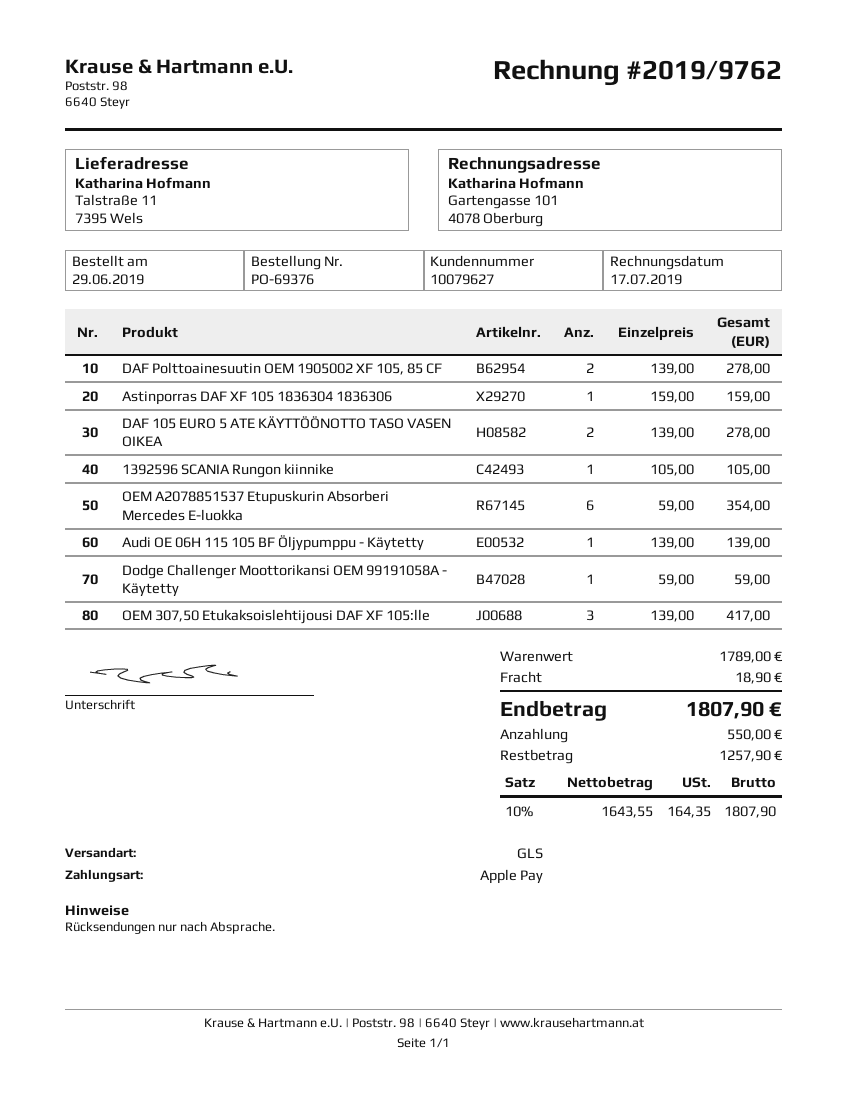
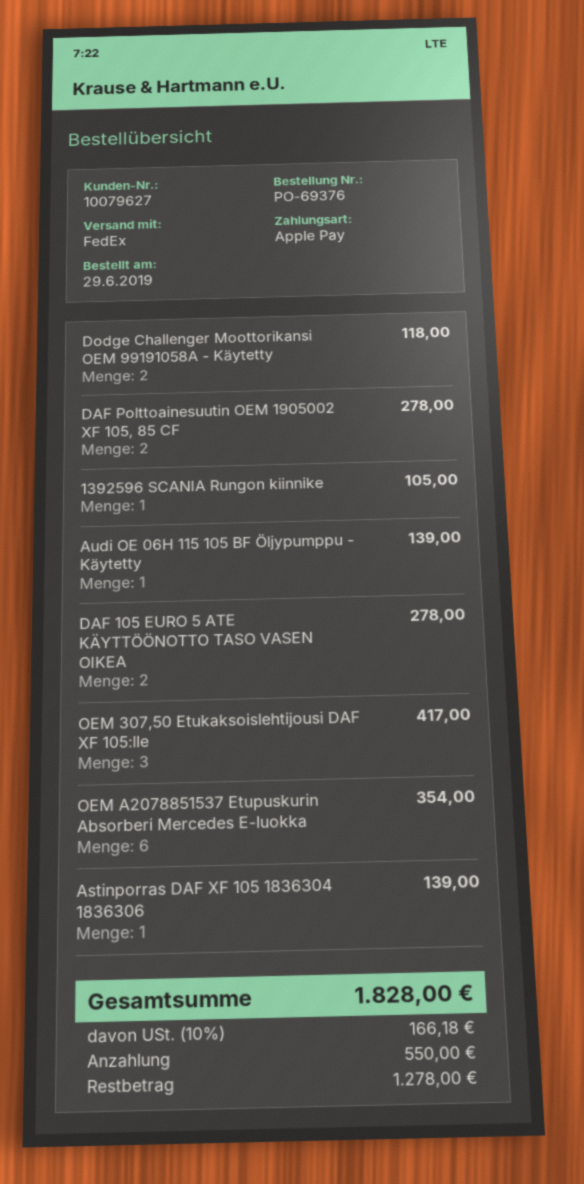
shipping method: GLS -> FedEx
Astinporras DAF XF 105 1836304 1836306: 1 for 159.00 -> 1 for 139.00
Dodge Challenger Moottorikansi OEM 99191058A - Käytetty: 1 for 59.00 -> 2 for 118.00
shipping: 18.90 -> none
tax: 10% = 164.35 -> 10% = 166.18
total: 1807.90 -> 1828.00
balance: 1257.90 -> 1278.00

